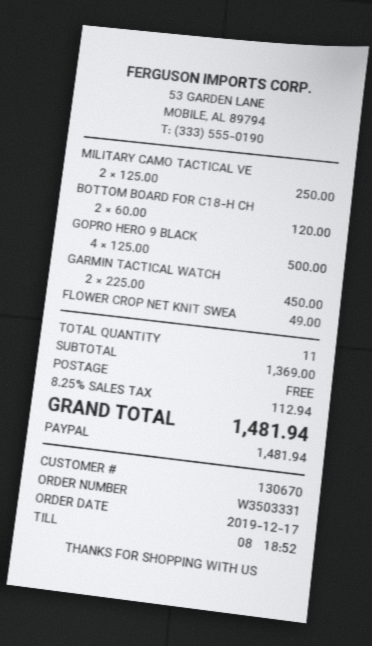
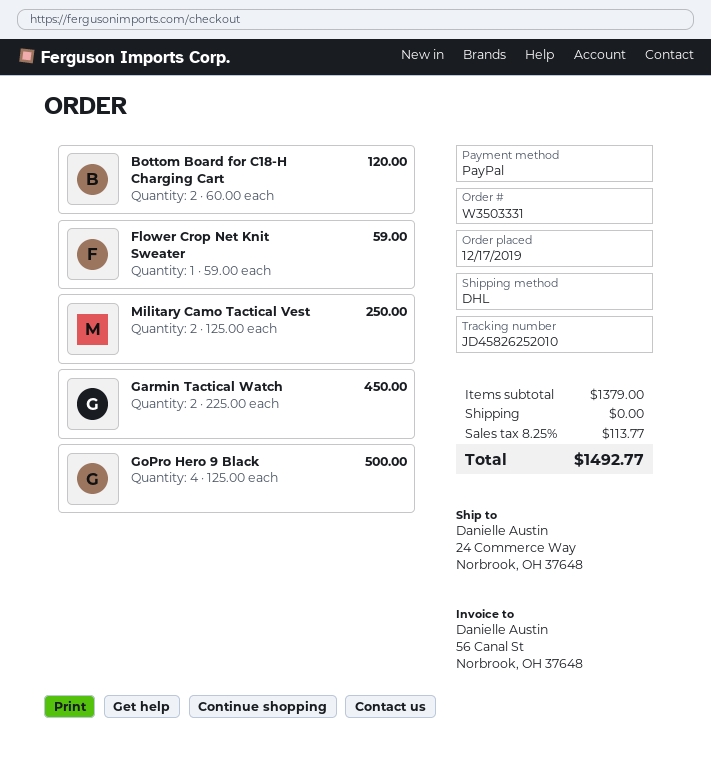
FLOWER CROP NET KNIT SWEA: 1 x 49.00 = 49.00 -> 1 x 59.00 = 59.00
subtotal: 1369.00 -> 1379.00
tax: 8.25% = 112.94 -> 8.25% = 113.77
total: 1481.94 -> 1492.77

